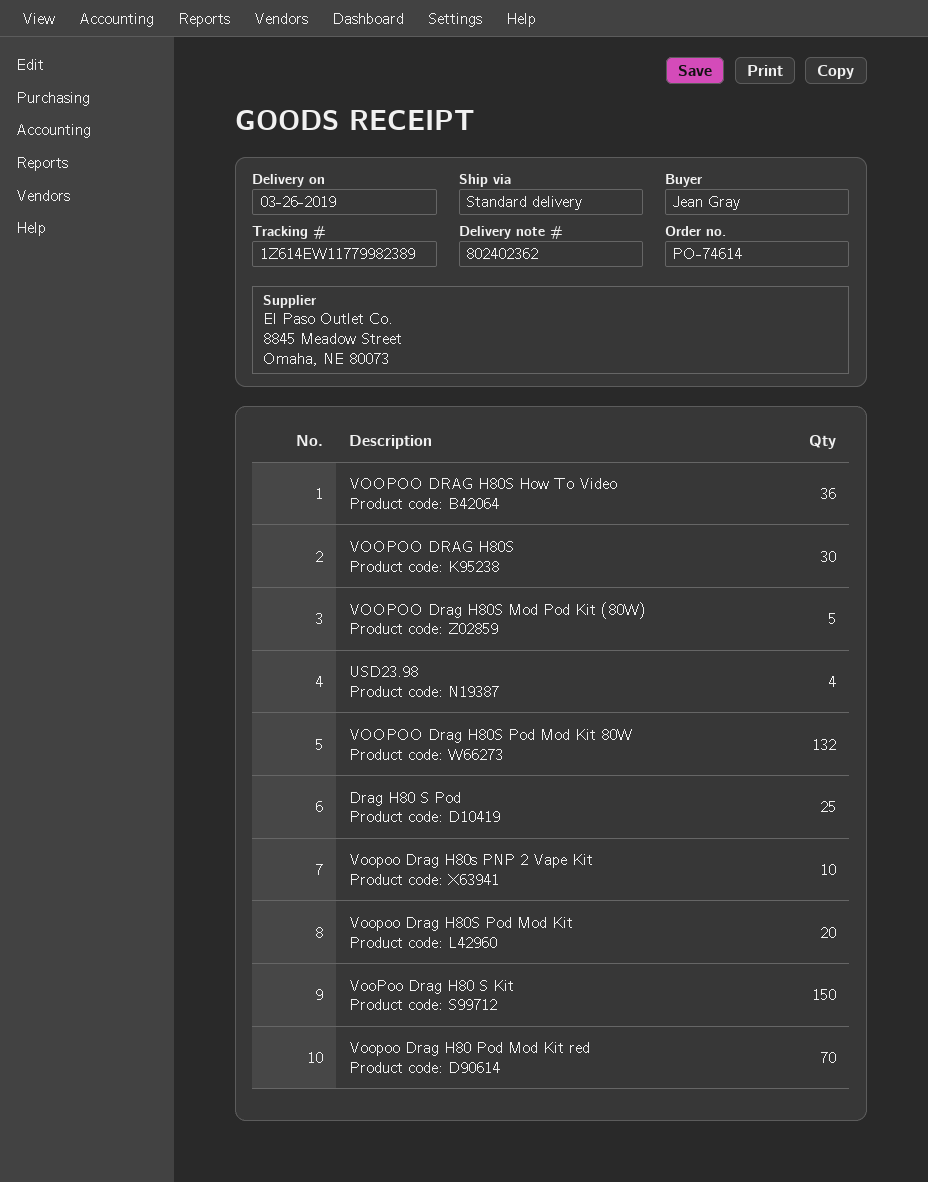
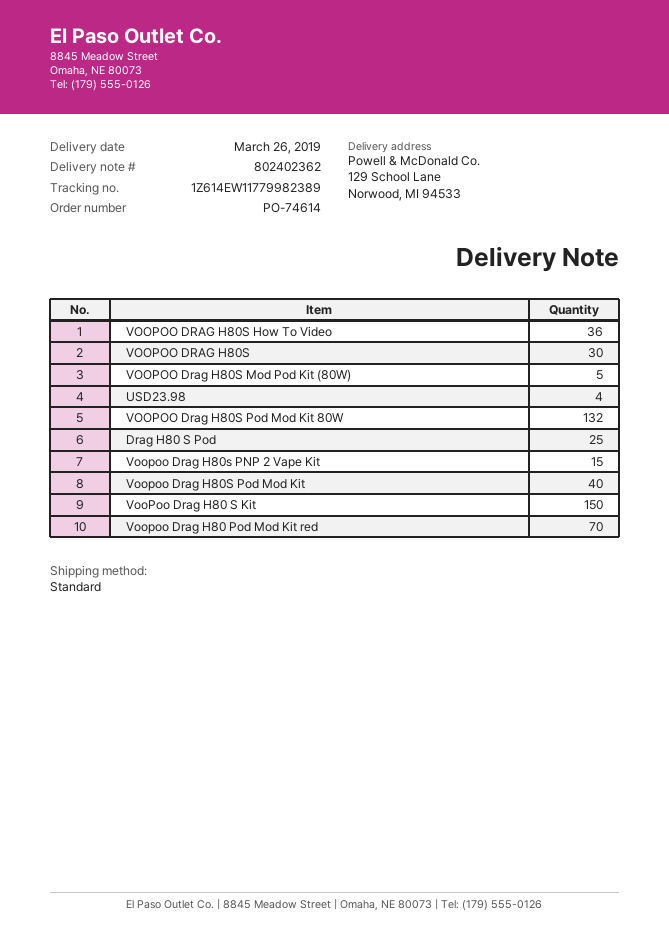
Voopoo Drag H80s PNP 2 Vape Kit: 10 -> 15
Voopoo Drag H80S Pod Mod Kit: 20 -> 40

